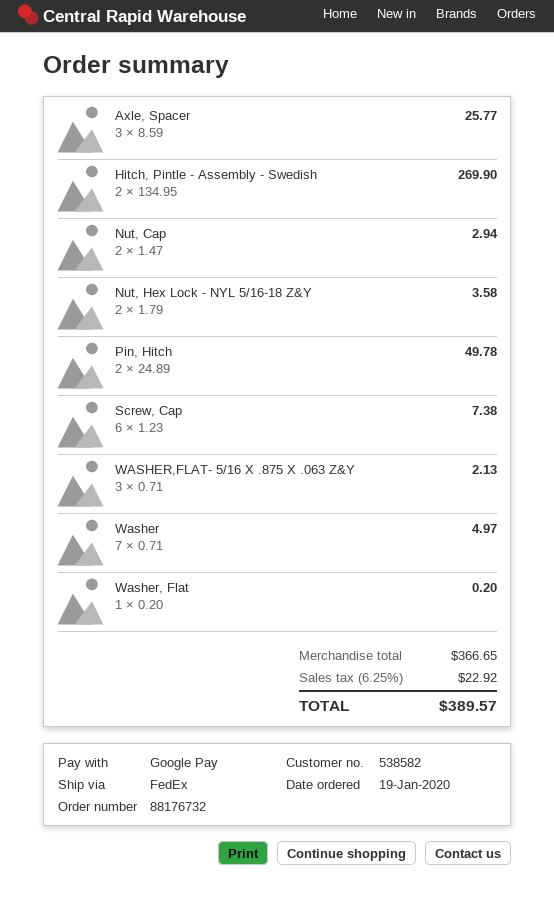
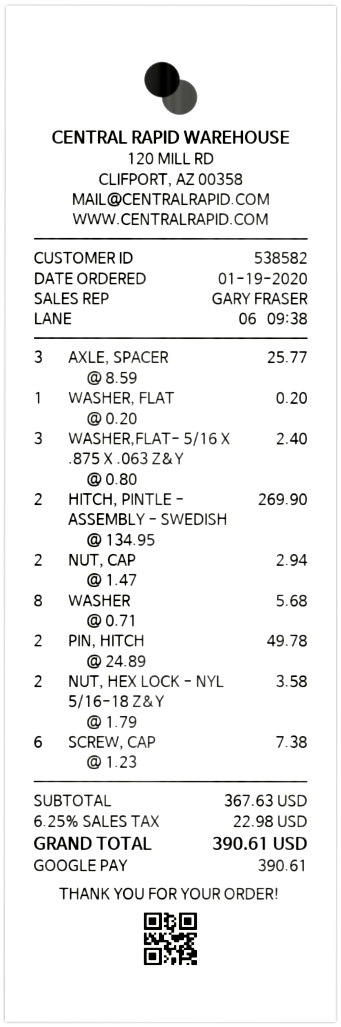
WASHER,FLAT- 5/16 X .875 X .063 Z&Y: 3 x 0.71 = 2.13 -> 3 x 0.80 = 2.40
Washer: 7 x 0.71 = 4.97 -> 8 x 0.71 = 5.68
subtotal: 366.65 -> 367.63
tax: 6.25% = 22.92 -> 6.25% = 22.98
total: 389.57 -> 390.61

